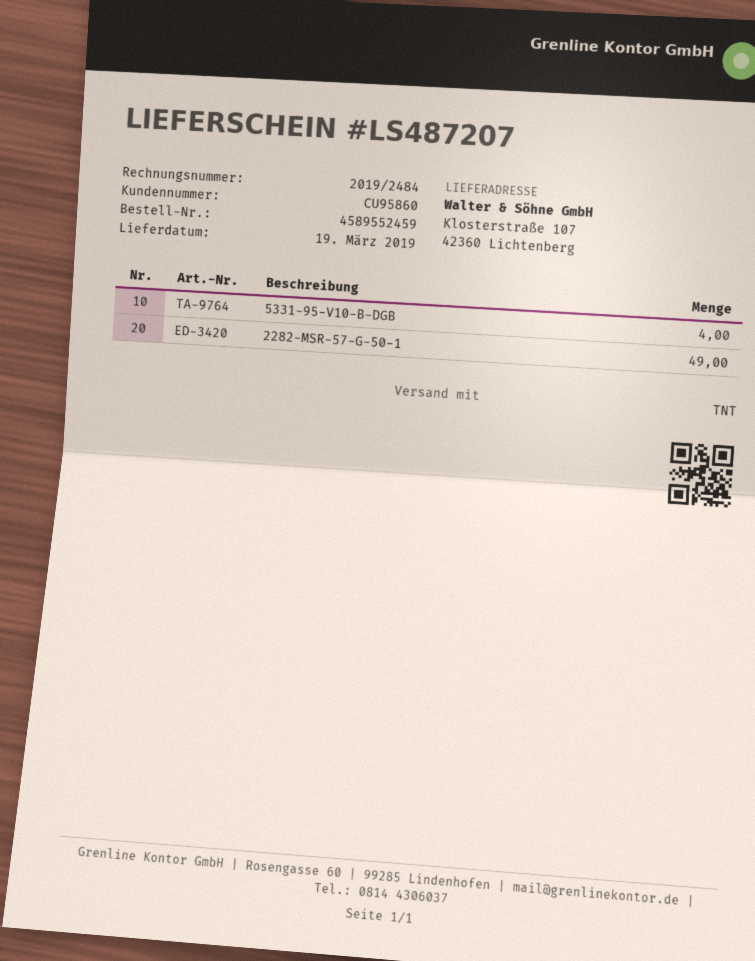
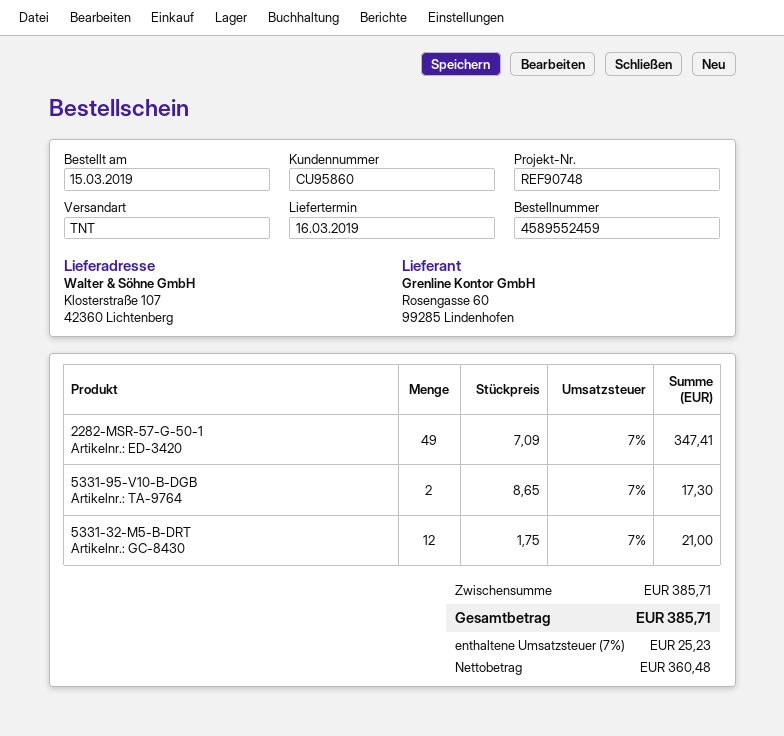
delivery date: 2019-03-19 -> 2019-03-16
5331-95-V10-B-DGB: 4 -> 2
5331-32-M5-B-DRT: none -> 12

